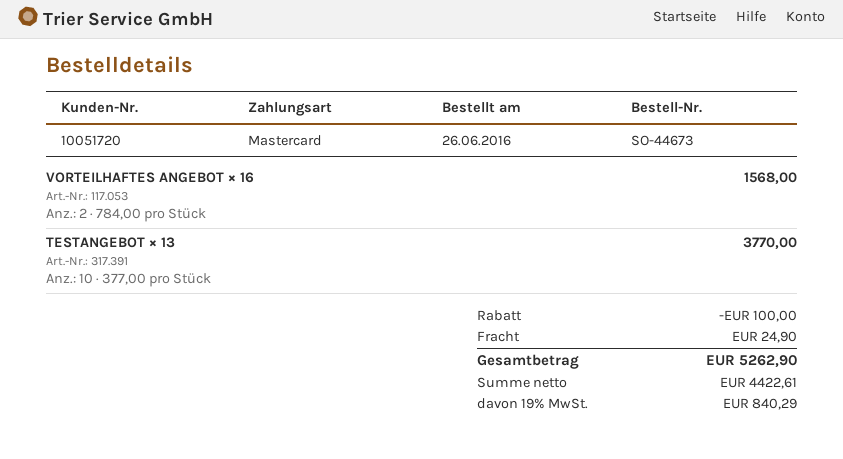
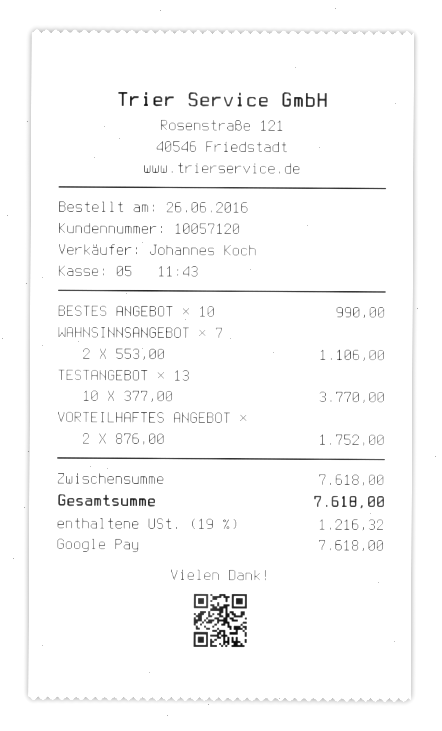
customer number: 10051720 -> 10057120
payment method: Mastercard -> Google Pay
VORTEILHAFTES ANGEBOT × 16: 2 x 784.00 = 1568.00 -> 2 x 876.00 = 1752.00
BESTES ANGEBOT × 10: none -> 1 x 990.00 = 990.00
WAHNSINNSANGEBOT × 7: none -> 2 x 553.00 = 1106.00
discount: 100.00 -> none
shipping: 24.90 -> none
tax: 19% = 840.29 -> 19% = 1216.32
total: 5262.90 -> 7618.00

